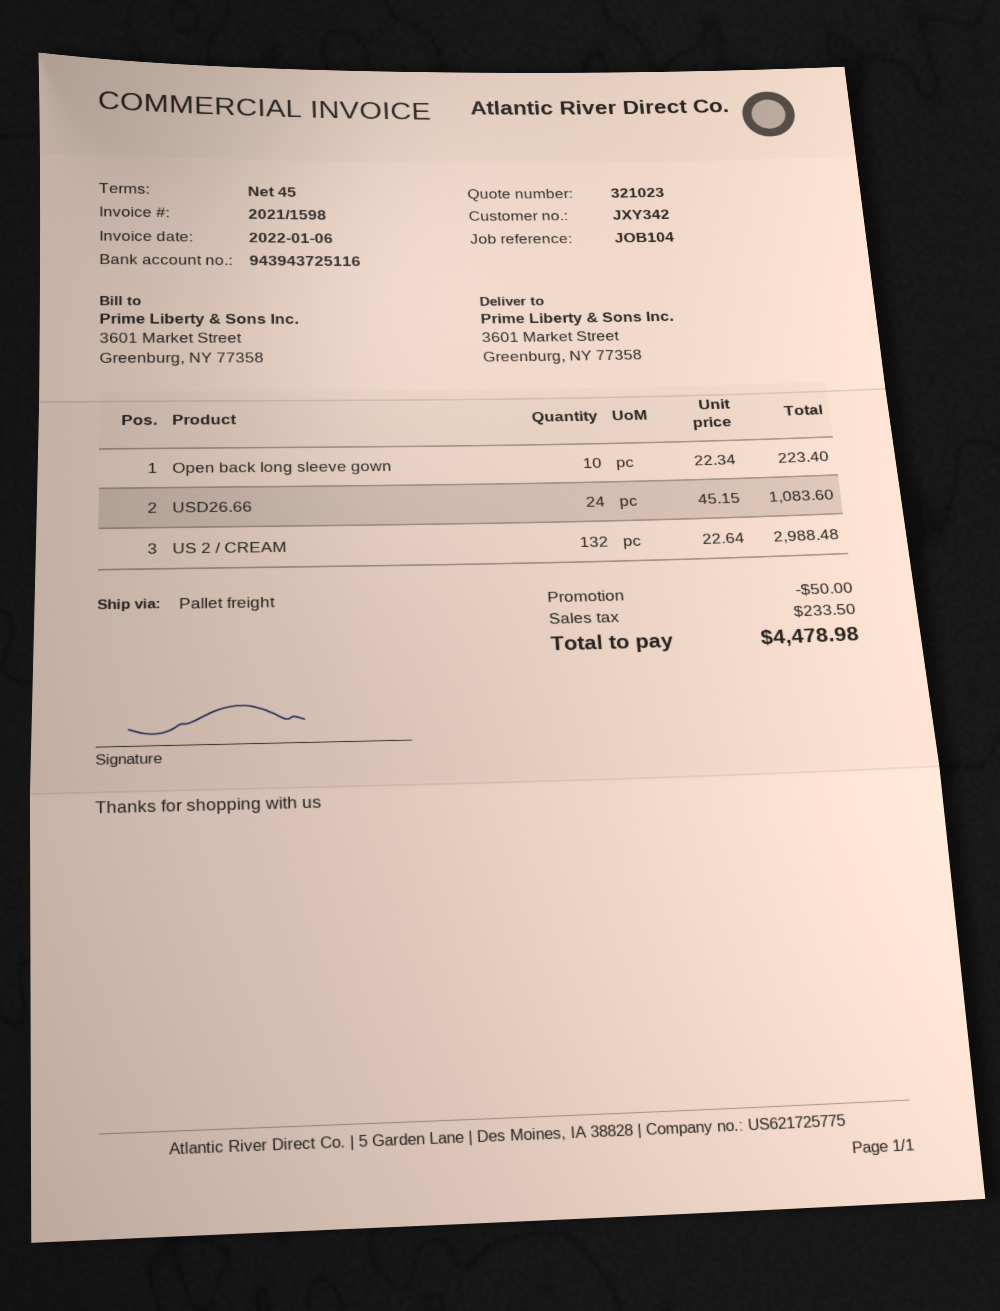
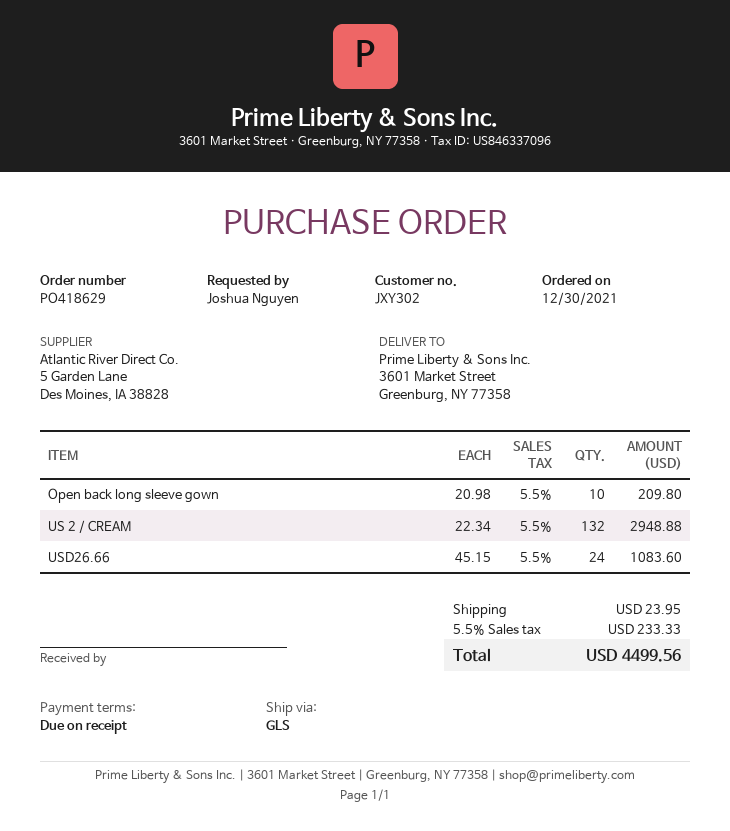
payment terms: 45 days -> on receipt
customer number: JXY342 -> JXY302
shipping method: pallet freight -> GLS
Open back long sleeve gown: 10 x 22.34 = 223.40 -> 10 x 20.98 = 209.80
US 2 / CREAM: 132 x 22.64 = 2988.48 -> 132 x 22.34 = 2948.88
discount: 50.00 -> none
shipping: none -> 23.95
tax: 233.50 -> 233.33
total: 4478.98 -> 4499.56

